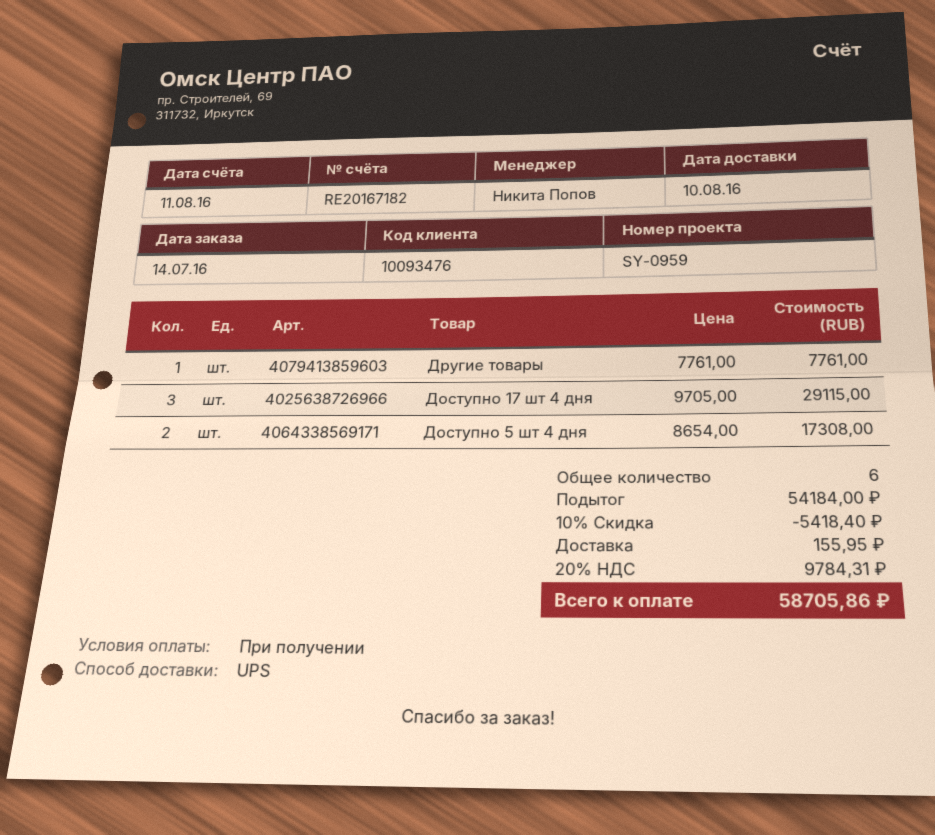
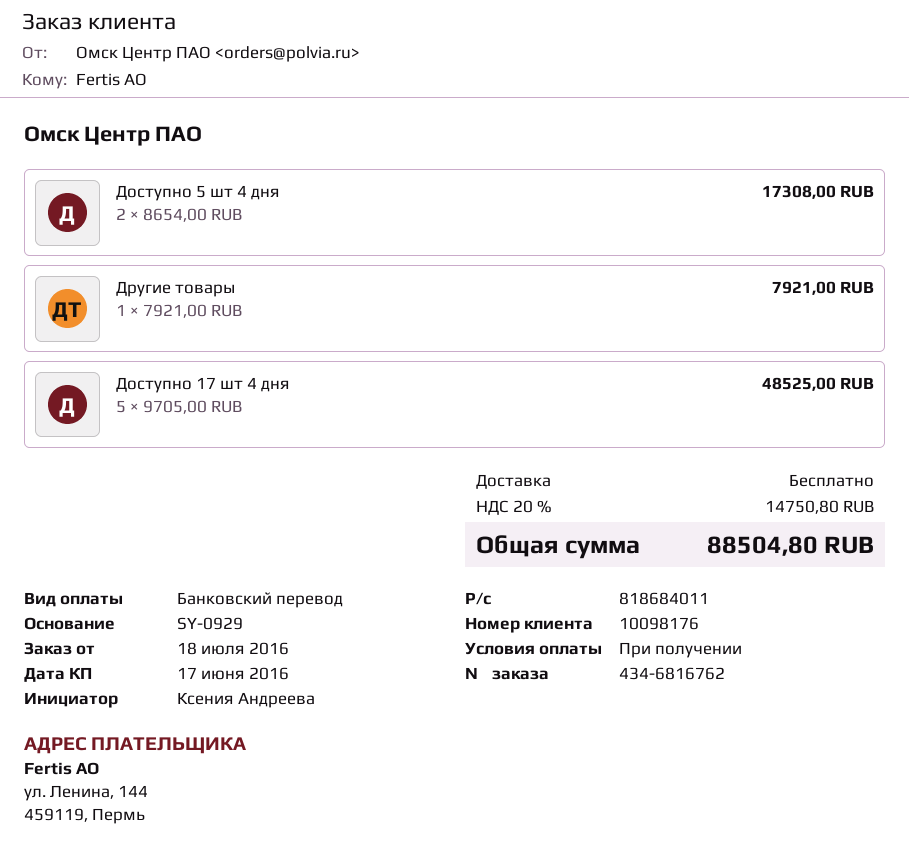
order date: 2016-07-14 -> 2016-07-18
customer number: 10093476 -> 10098176
reference: SY-0959 -> SY-0929
Другие товары: 1 x 7761.00 = 7761.00 -> 1 x 7921.00 = 7921.00
Доступно 17 шт 4 дня: 3 x 9705.00 = 29115.00 -> 5 x 9705.00 = 48525.00
discount: 10% = 5418.40 -> none
shipping: 155.95 -> 0.00
tax: 20% = 9784.31 -> 20% = 14750.80
total: 58705.86 -> 88504.80

